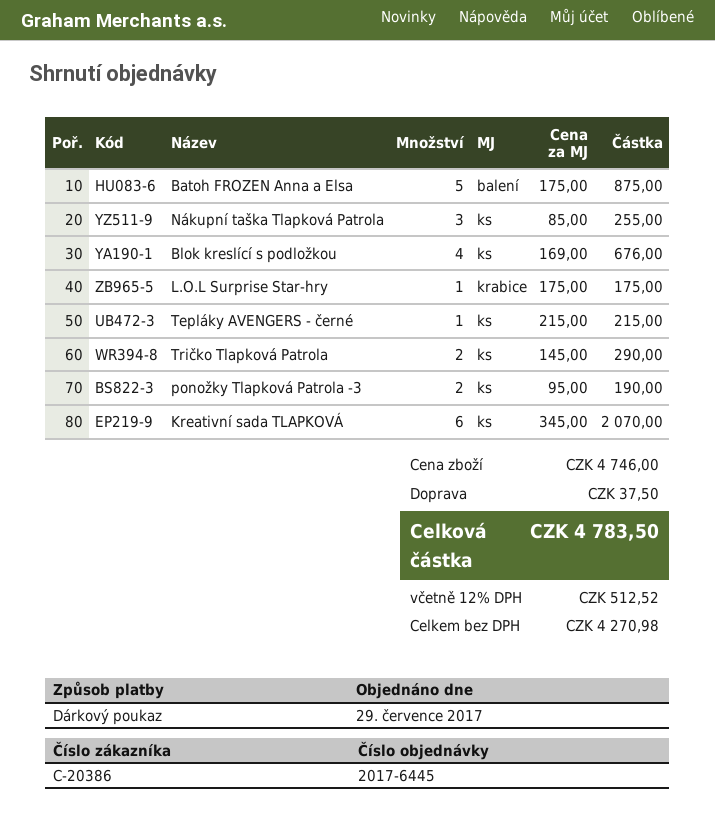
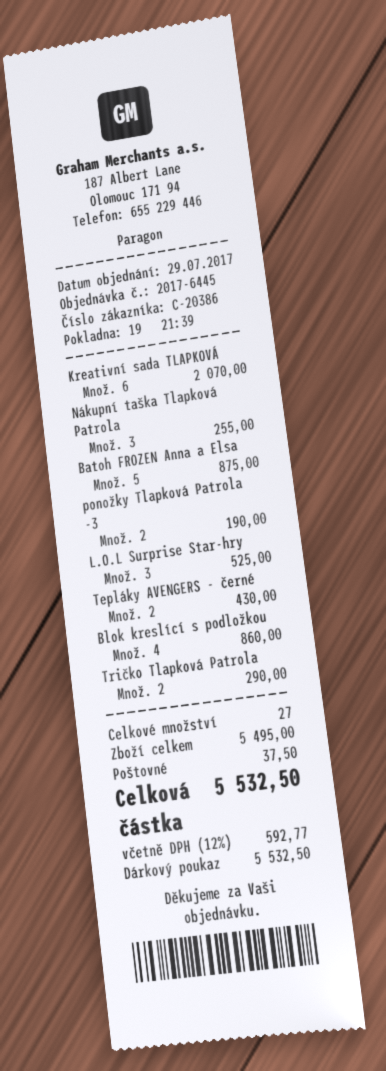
Blok kreslící s podložkou: 4 for 676.00 -> 4 for 860.00
L.O.L Surprise Star-hry: 1 for 175.00 -> 3 for 525.00
Tepláky AVENGERS - černé: 1 for 215.00 -> 2 for 430.00
subtotal: 4746.00 -> 5495.00
tax: 12% = 512.52 -> 12% = 592.77
total: 4783.50 -> 5532.50

